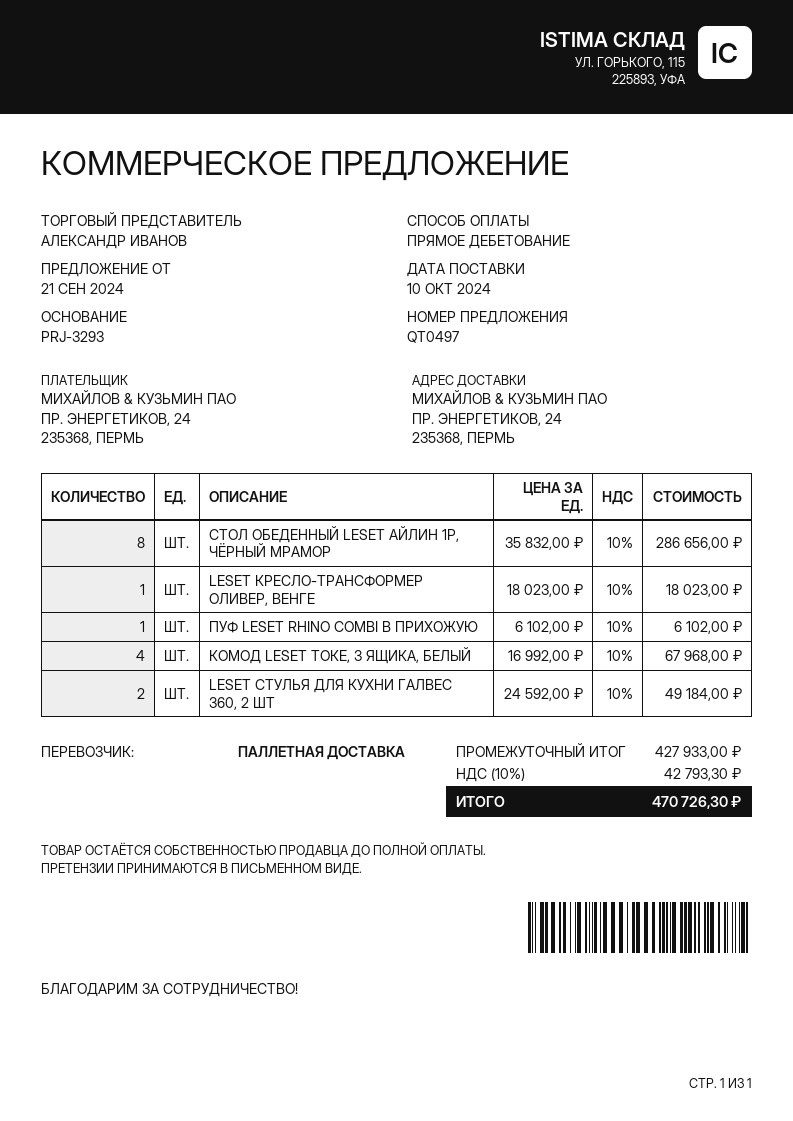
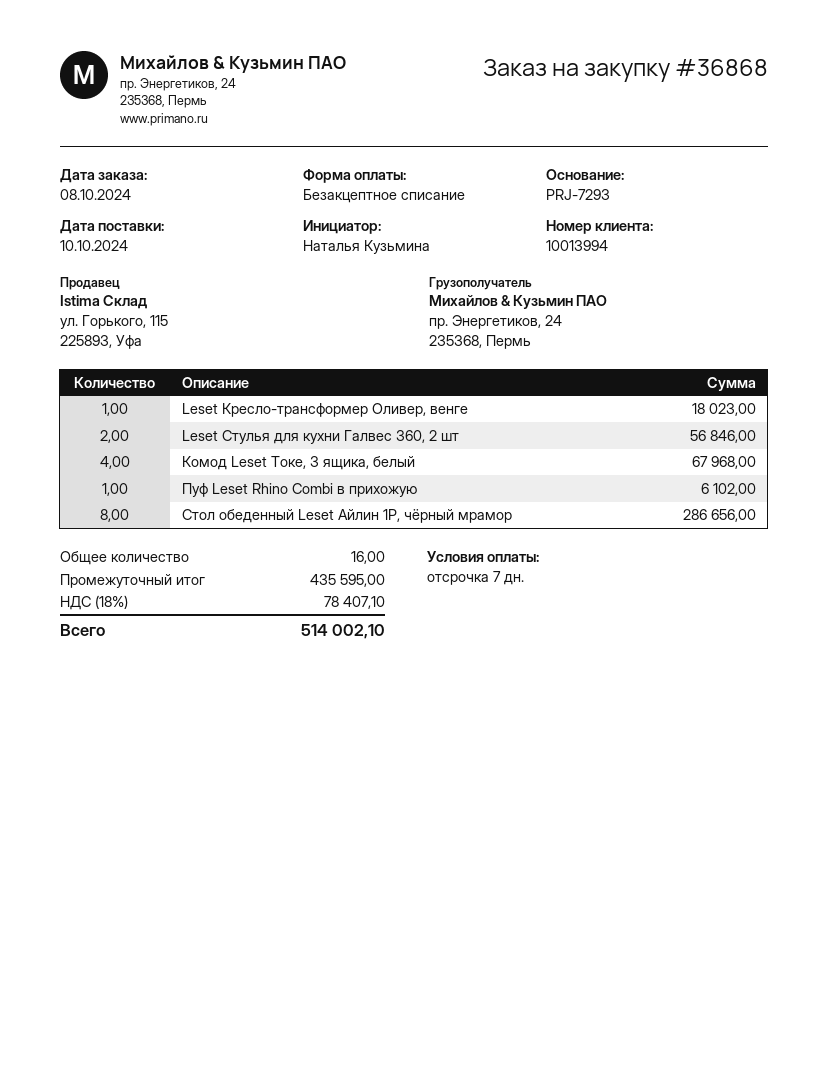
reference: PRJ-3293 -> PRJ-7293
LESET СТУЛЬЯ ДЛЯ КУХНИ ГАЛВЕС 360, 2 ШТ: 2 for 49184.00 -> 2 for 56846.00
subtotal: 427933.00 -> 435595.00
tax: 10% = 42793.30 -> 18% = 78407.10
total: 470726.30 -> 514002.10

